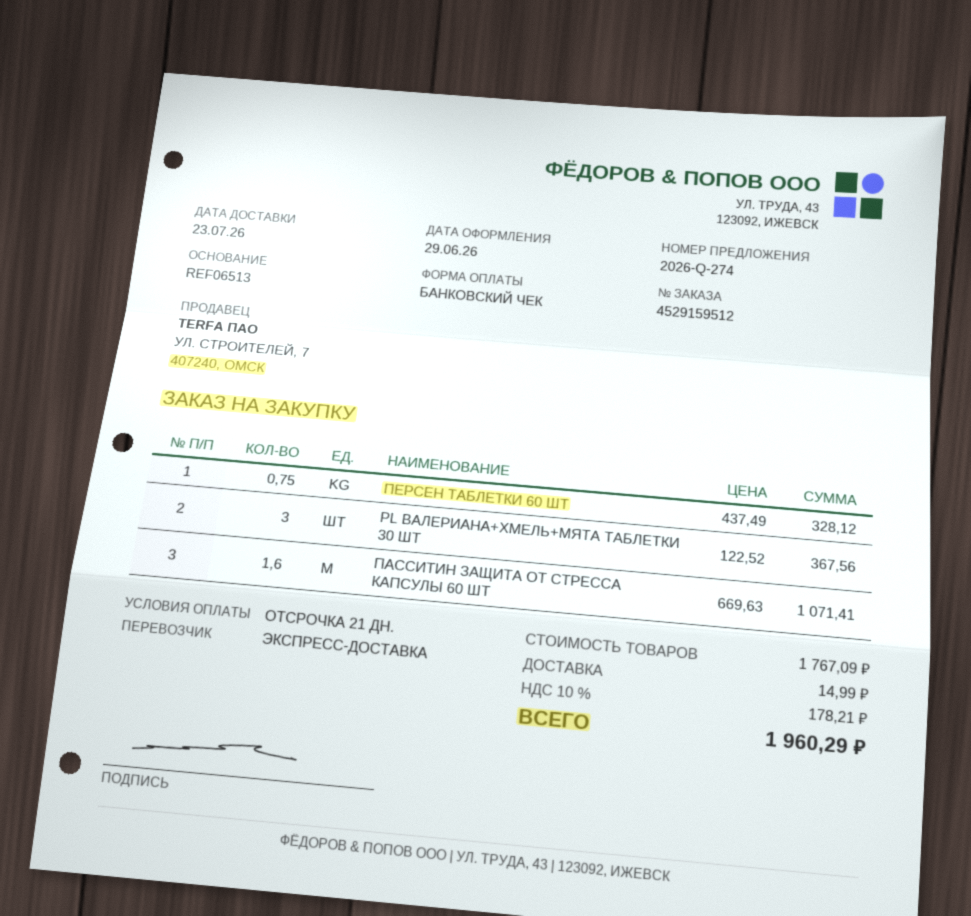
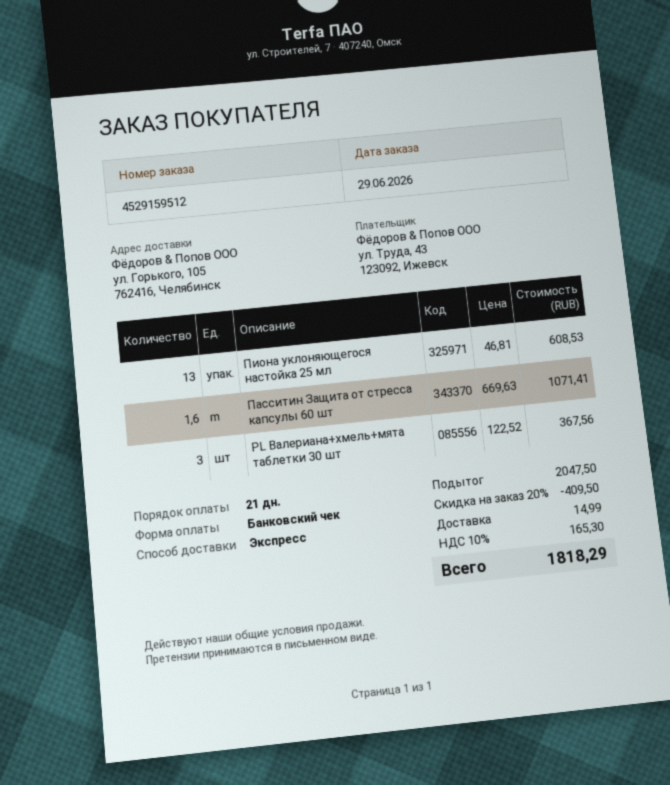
ПЕРСЕН ТАБЛЕТКИ 60 ШТ: 0.75 x 437.49 = 328.12 -> none
Пиона уклоняющегося настойка 25 мл: none -> 13 x 46.81 = 608.53
subtotal: 1767.09 -> 2047.50
discount: none -> 20% = 409.50
tax: 10% = 178.21 -> 10% = 165.30
total: 1960.29 -> 1818.29

